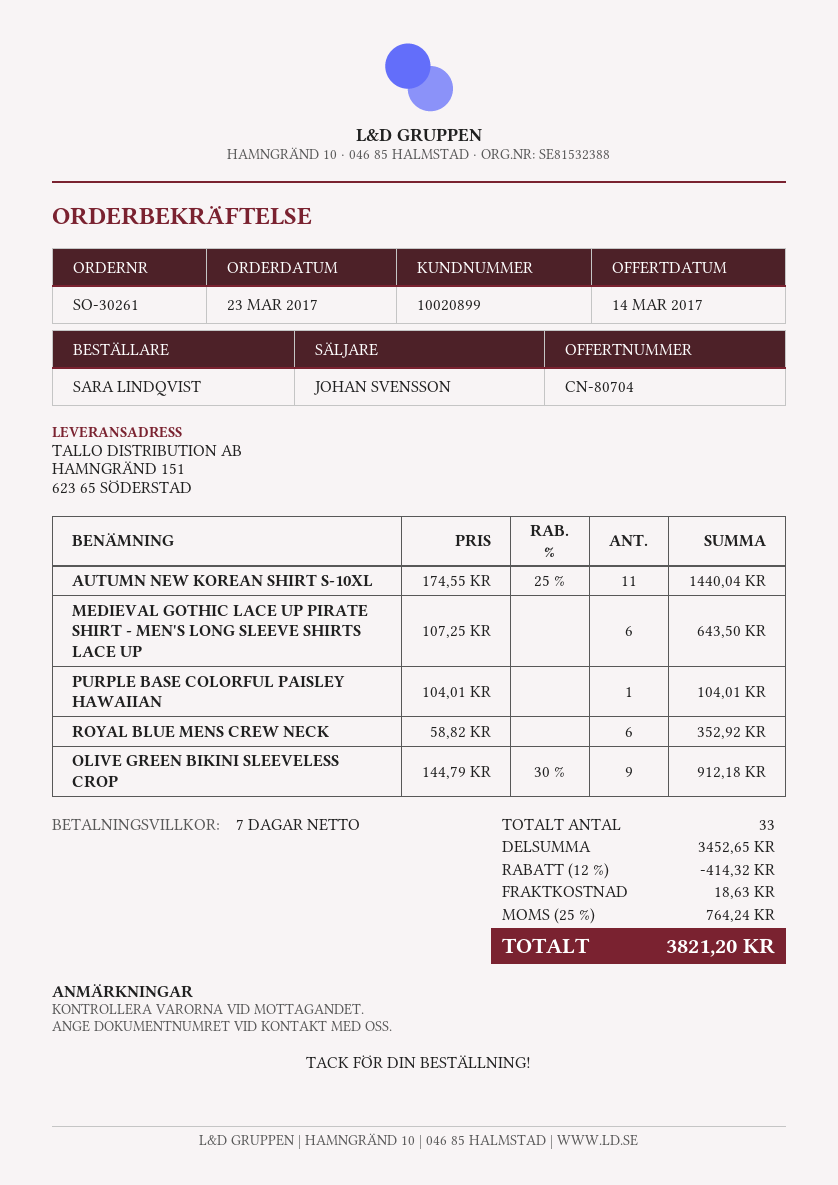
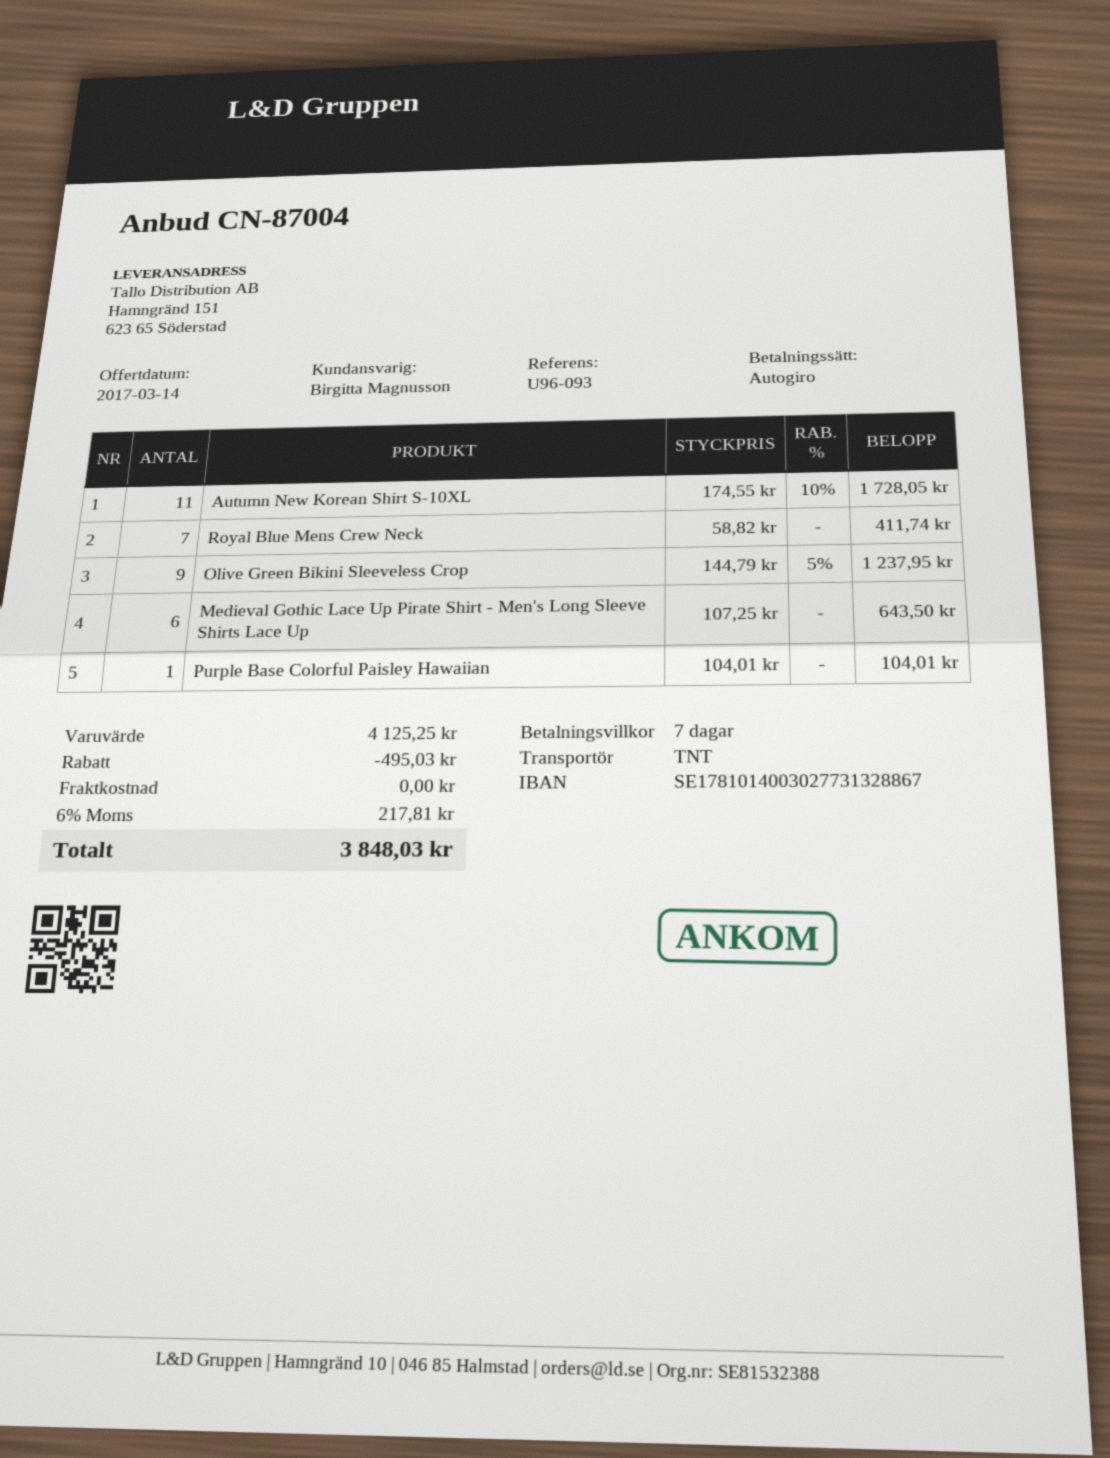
quote number: CN-80704 -> CN-87004
sales rep: JOHAN SVENSSON -> Birgitta Magnusson
AUTUMN NEW KOREAN SHIRT S-10XL: 11 x 174.55 - 25% = 1440.04 -> 11 x 174.55 - 10% = 1728.05
ROYAL BLUE MENS CREW NECK: 6 x 58.82 = 352.92 -> 7 x 58.82 = 411.74
OLIVE GREEN BIKINI SLEEVELESS CROP: 9 x 144.79 - 30% = 912.18 -> 9 x 144.79 - 5% = 1237.95
subtotal: 3452.65 -> 4125.25
discount: 414.32 -> 495.03
shipping: 18.63 -> 0.00
tax: 25% = 764.24 -> 6% = 217.81
total: 3821.20 -> 3848.03

